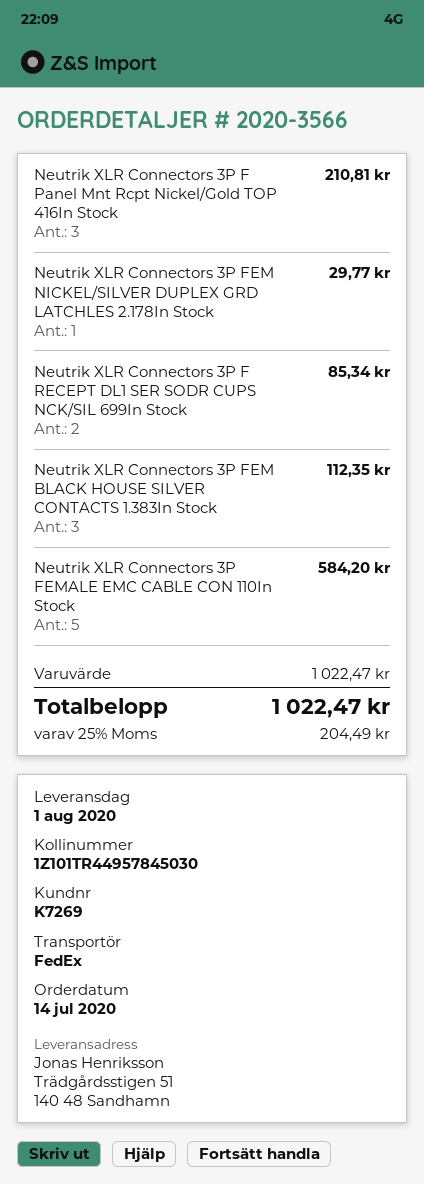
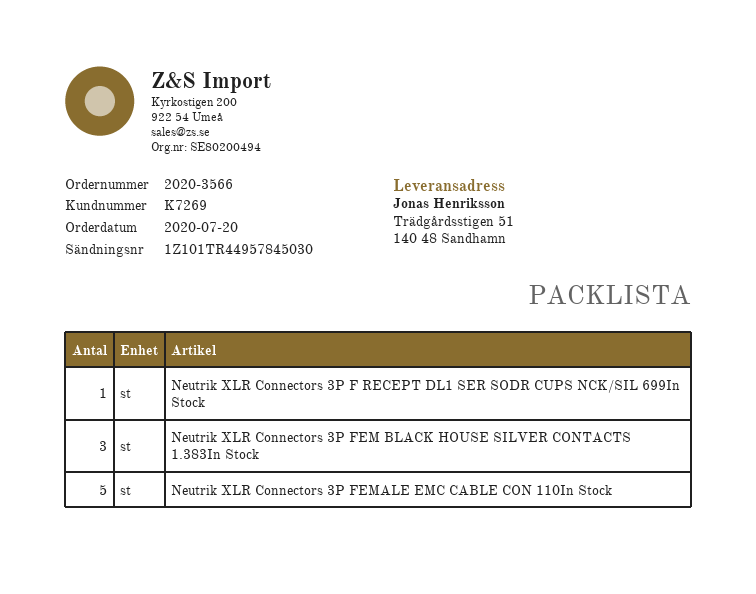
order date: 2020-07-14 -> 2020-07-20
Neutrik XLR Connectors 3P F Panel Mnt Rcpt Nickel/Gold TOP 416In Stock: 3 -> none
Neutrik XLR Connectors 3P FEM NICKEL/SILVER DUPLEX GRD LATCHLES 2.178In Stock: 1 -> none
Neutrik XLR Connectors 3P F RECEPT DL1 SER SODR CUPS NCK/SIL 699In Stock: 2 -> 1

